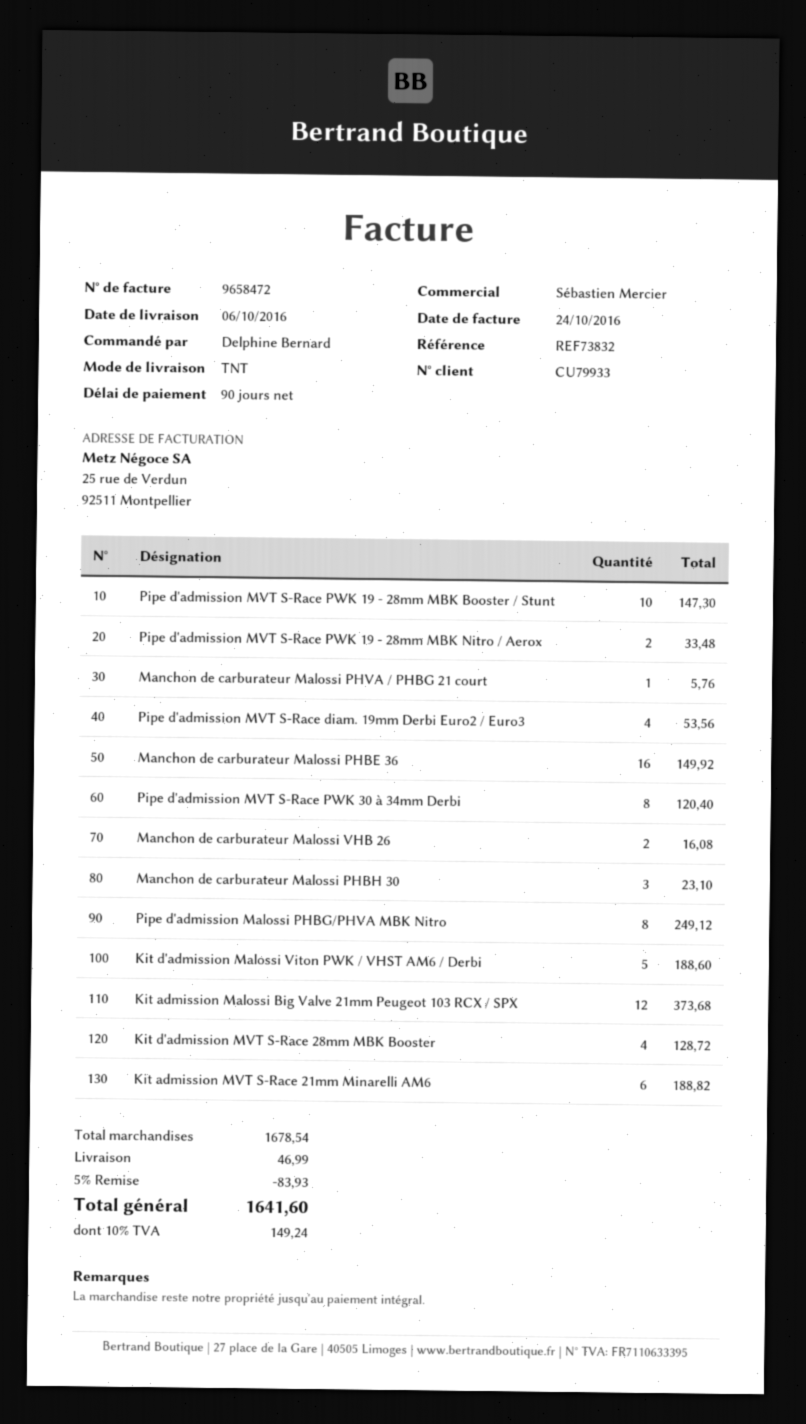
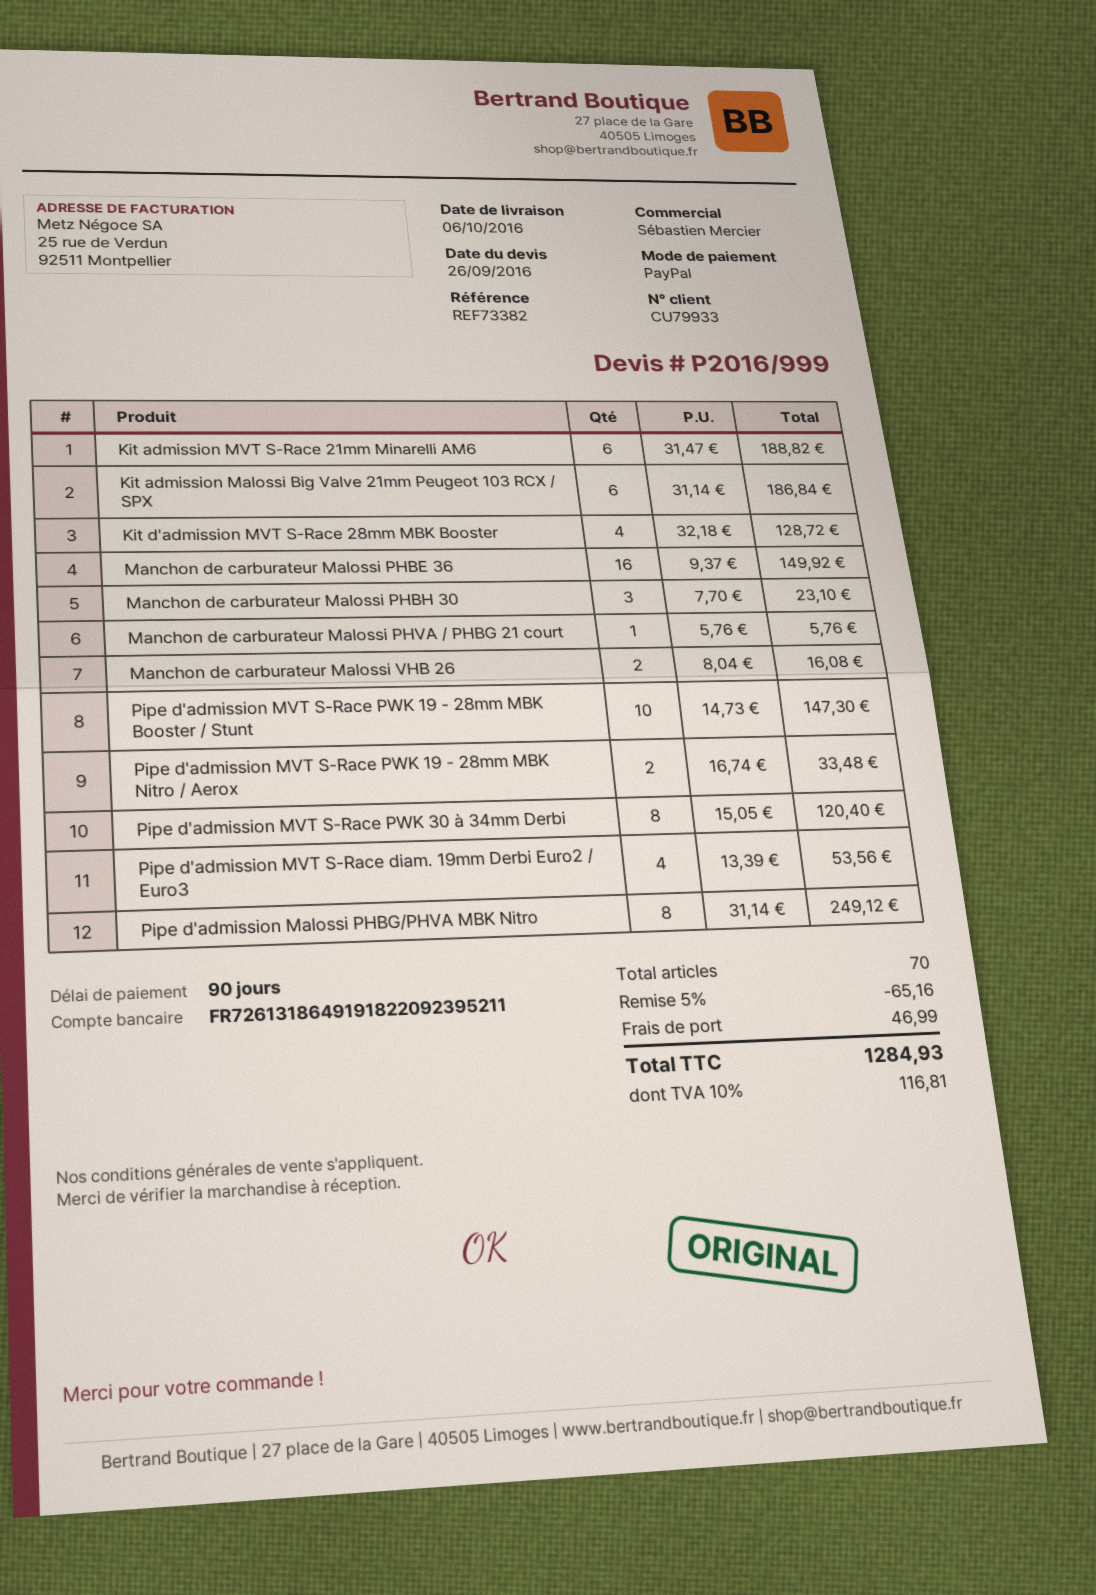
reference: REF73832 -> REF73382
Kit d'admission Malossi Viton PWK / VHST AM6 / Derbi: 5 for 188.60 -> none
Kit admission Malossi Big Valve 21mm Peugeot 103 RCX / SPX: 12 for 373.68 -> 6 for 186.84
discount: 5% = 83.93 -> 5% = 65.16
tax: 10% = 149.24 -> 10% = 116.81
total: 1641.60 -> 1284.93

